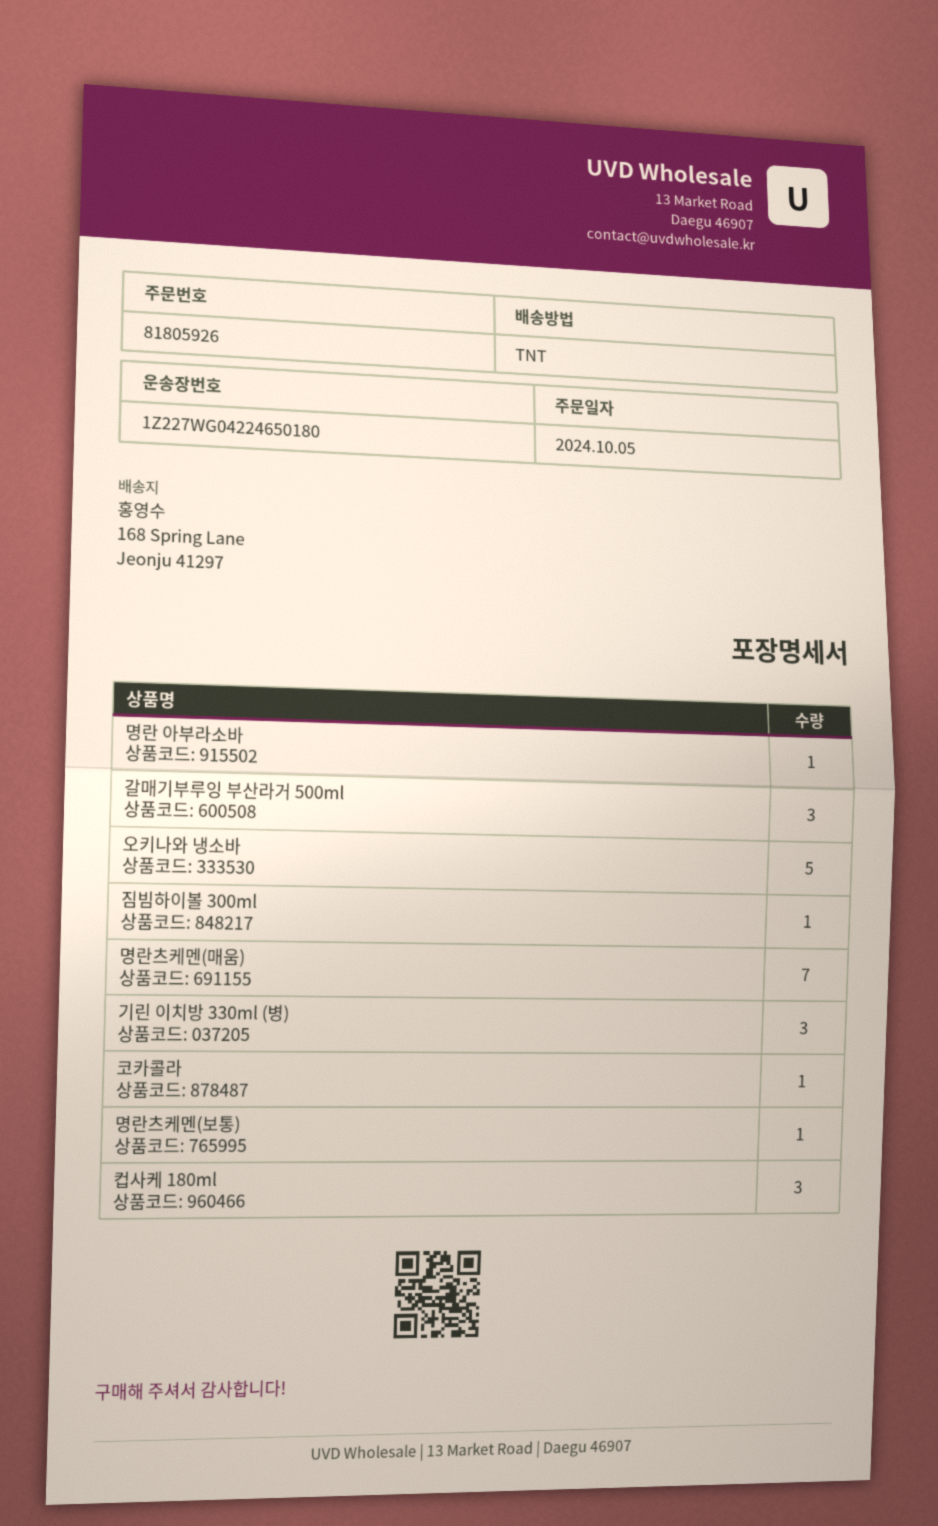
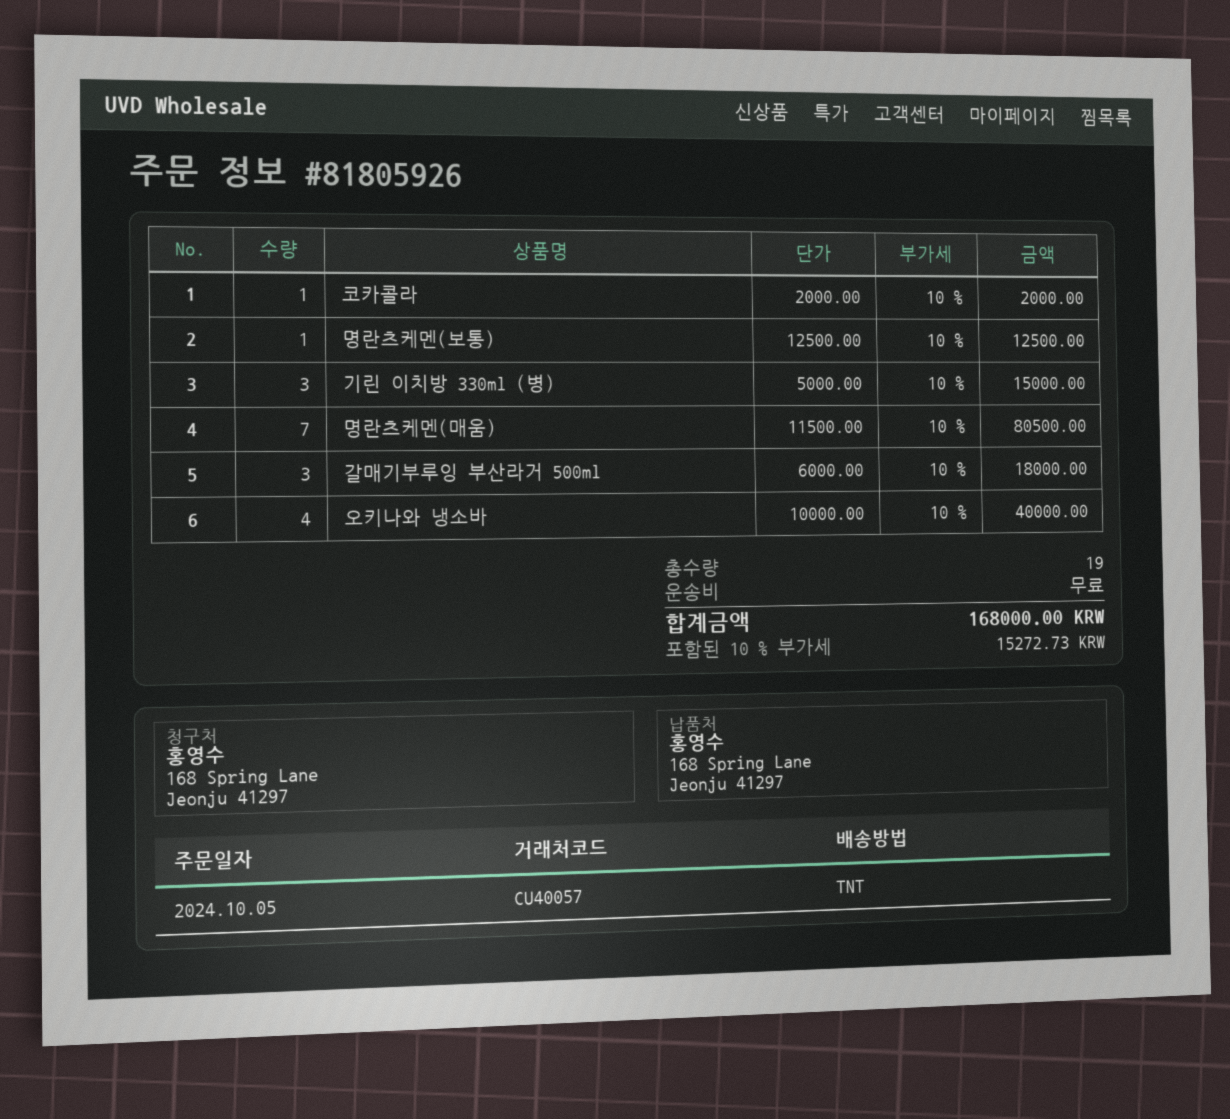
명란 아부라소바: 1 -> none
오키나와 냉소바: 5 -> 4
짐빔하이볼 300ml: 1 -> none
컵사케 180ml: 3 -> none

